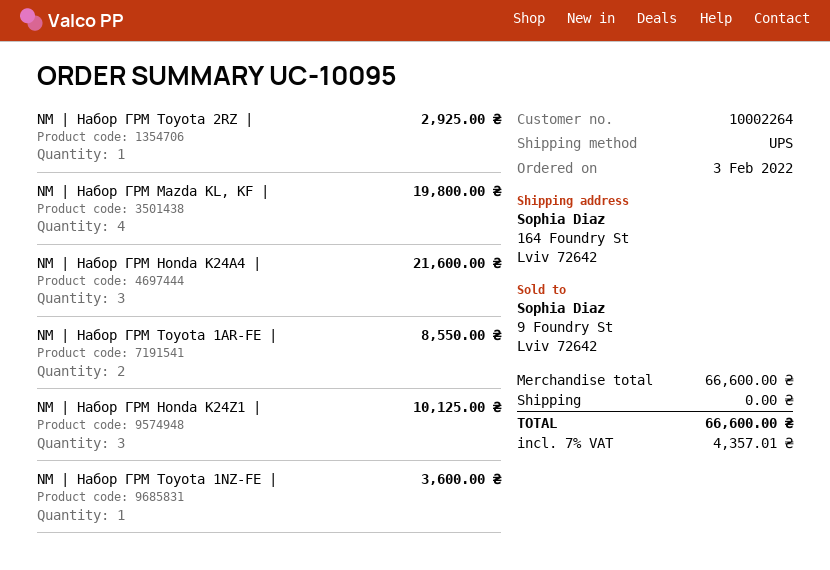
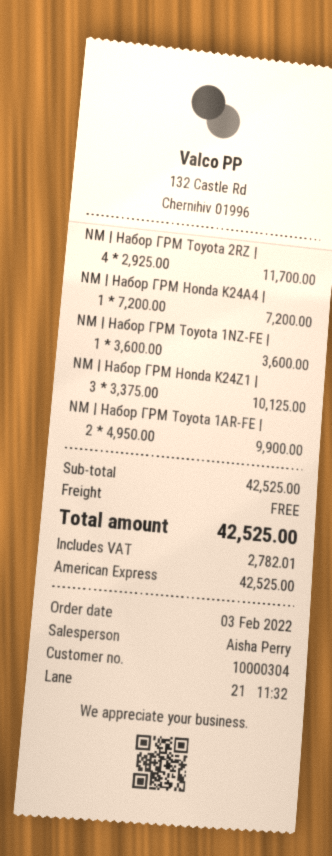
customer number: 10002264 -> 10000304
NM | Набор ГРМ Toyota 2RZ |: 1 for 2925.00 -> 4 for 11700.00
NM | Набор ГРМ Mazda KL, KF |: 4 for 19800.00 -> none
NM | Набор ГРМ Honda K24A4 |: 3 for 21600.00 -> 1 for 7200.00
NM | Набор ГРМ Toyota 1AR-FE |: 2 for 8550.00 -> 2 for 9900.00
subtotal: 66600.00 -> 42525.00
tax: 4357.01 -> 2782.01
total: 66600.00 -> 42525.00

